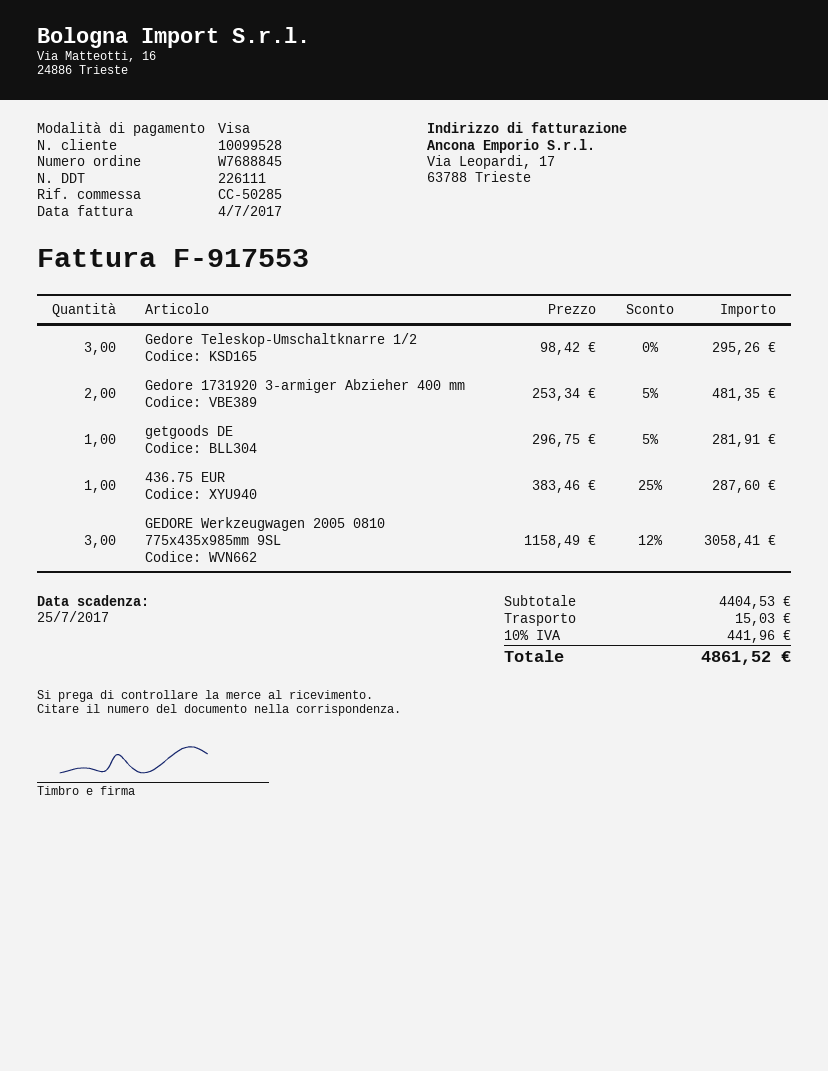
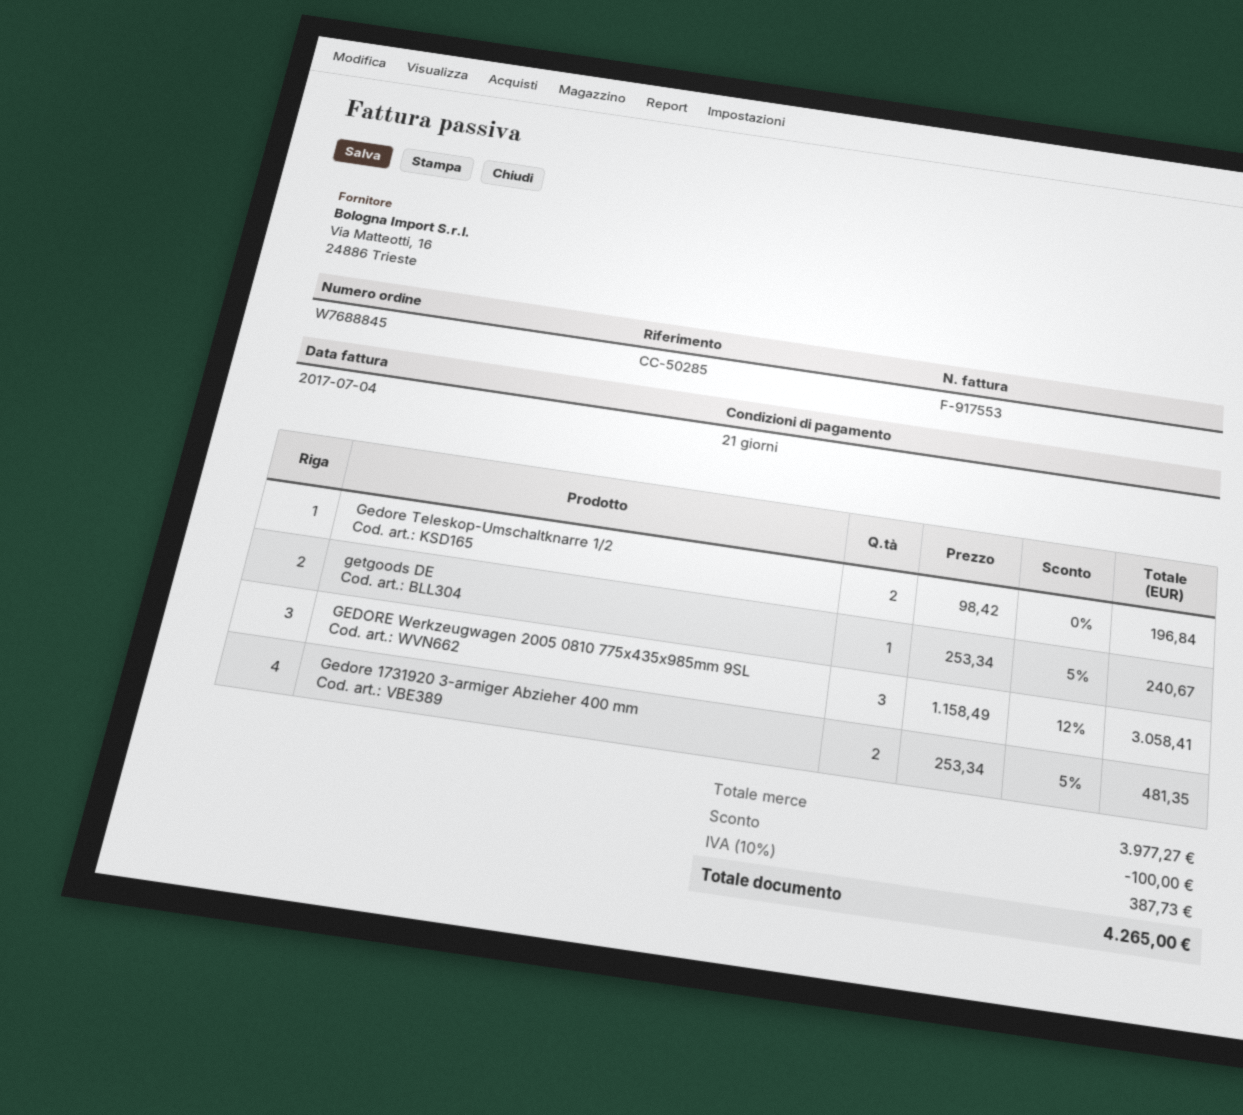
Gedore Teleskop-Umschaltknarre 1/2: 3 x 98.42 = 295.26 -> 2 x 98.42 = 196.84
getgoods DE: 1 x 296.75 - 5% = 281.91 -> 1 x 253.34 - 5% = 240.67
436.75 EUR: 1 x 383.46 - 25% = 287.60 -> none
subtotal: 4404.53 -> 3977.27
discount: none -> 100.00
shipping: 15.03 -> none
tax: 10% = 441.96 -> 10% = 387.73
total: 4861.52 -> 4265.00

